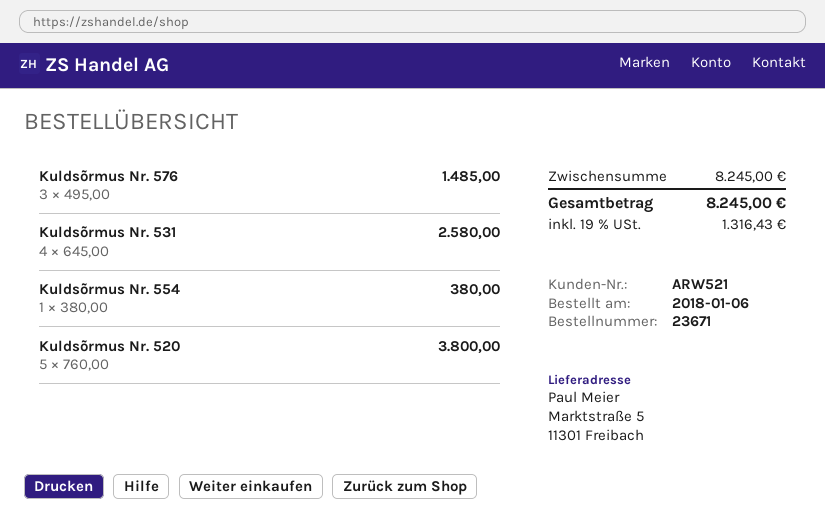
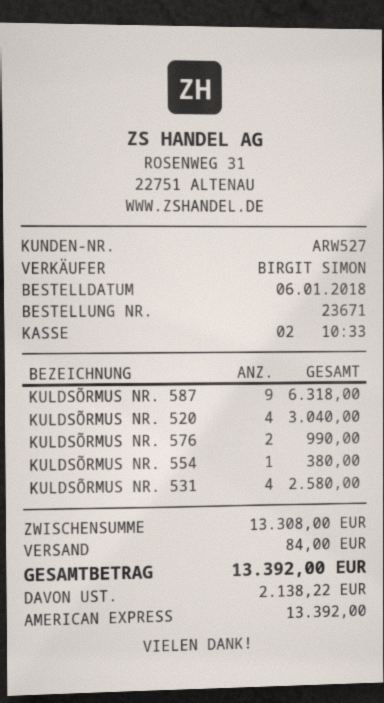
customer number: ARW521 -> ARW527
Kuldsõrmus Nr. 576: 3 for 1485.00 -> 2 for 990.00
Kuldsõrmus Nr. 520: 5 for 3800.00 -> 4 for 3040.00
KULDSÕRMUS NR. 587: none -> 9 for 6318.00
subtotal: 8245.00 -> 13308.00
shipping: none -> 84.00
tax: 1316.43 -> 2138.22
total: 8245.00 -> 13392.00

